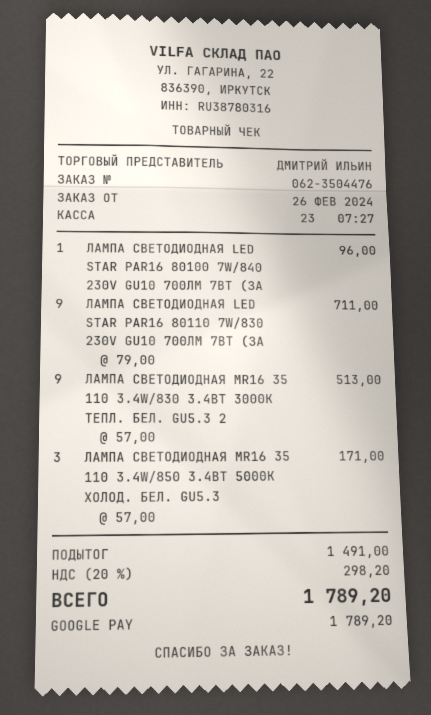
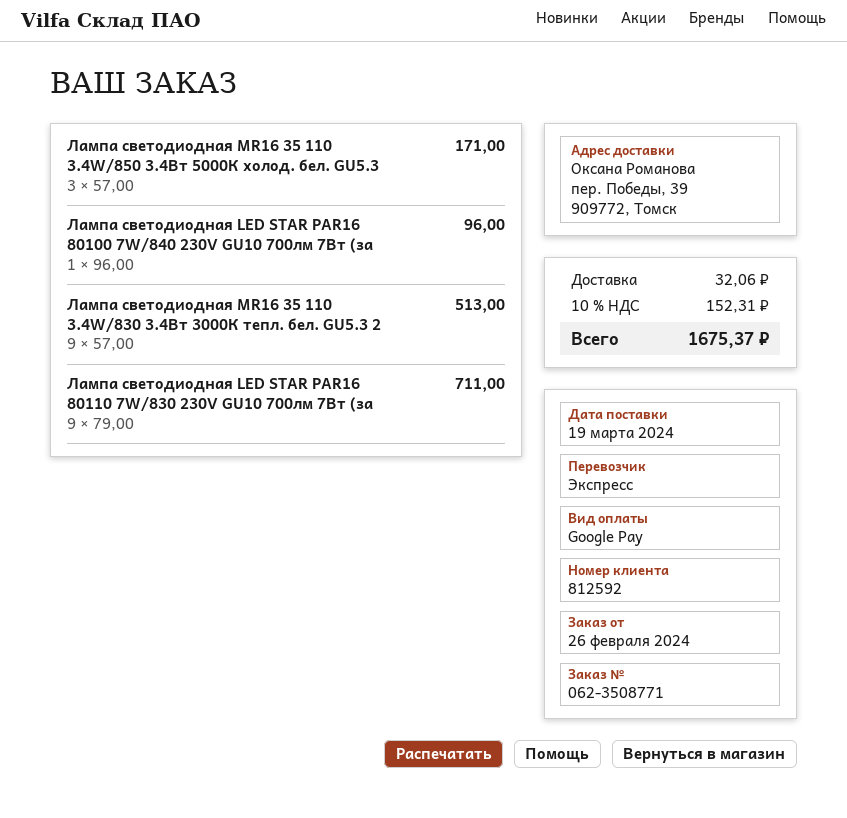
order number: 062-3504476 -> 062-3508771
shipping: none -> 32.06
tax: 20% = 298.20 -> 10% = 152.31
total: 1789.20 -> 1675.37

